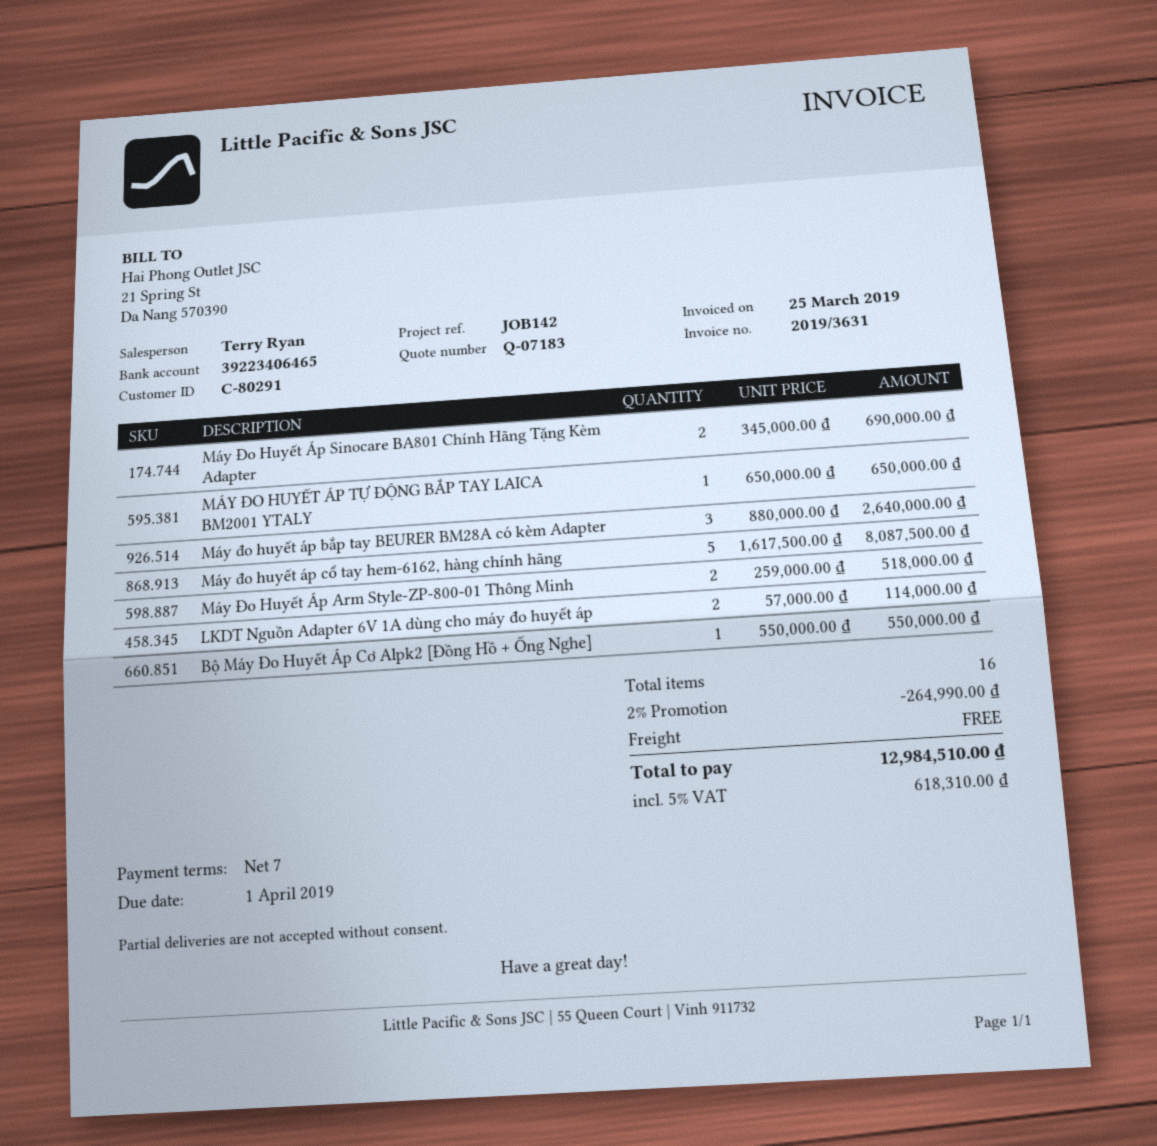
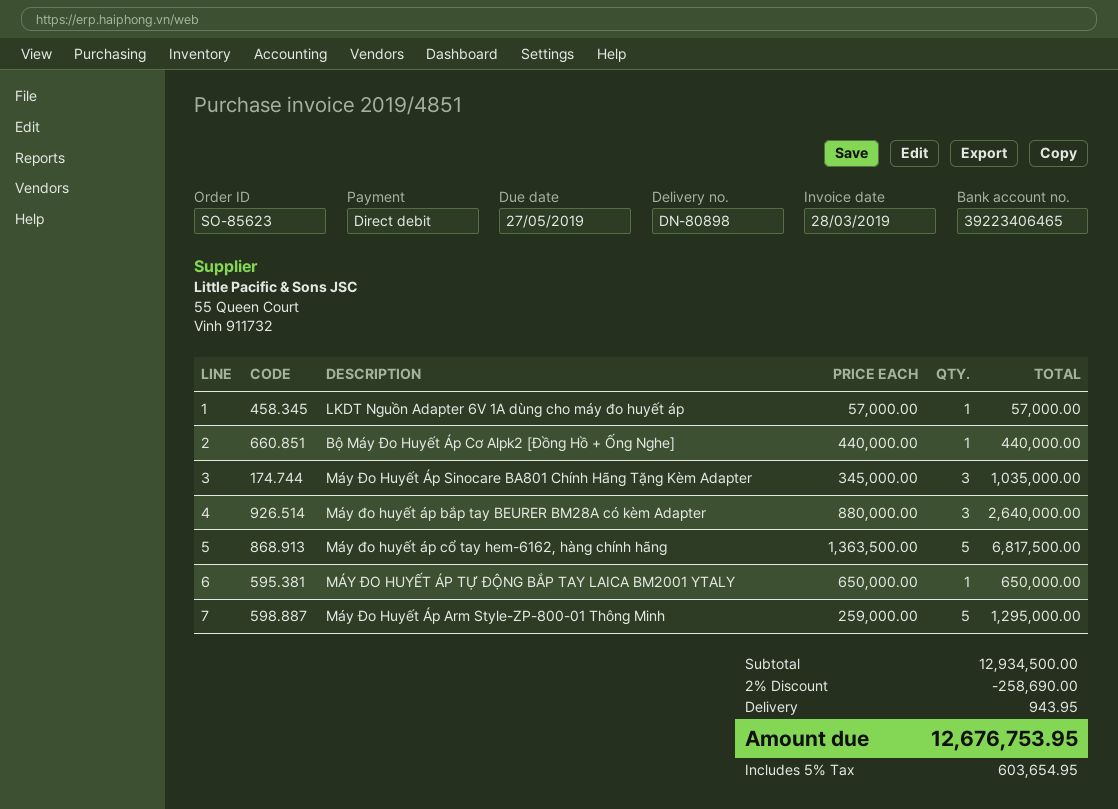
invoice number: 2019/3631 -> 2019/4851
invoice date: 2019-03-25 -> 2019-03-28
due date: 2019-04-01 -> 2019-05-27
Máy Đo Huyết Áp Sinocare BA801 Chính Hãng Tặng Kèm Adapter: 2 x 345000.00 = 690000.00 -> 3 x 345000.00 = 1035000.00
Máy đo huyết áp cổ tay hem-6162, hàng chính hãng: 5 x 1617500.00 = 8087500.00 -> 5 x 1363500.00 = 6817500.00
Máy Đo Huyết Áp Arm Style-ZP-800-01 Thông Minh: 2 x 259000.00 = 518000.00 -> 5 x 259000.00 = 1295000.00
LKDT Nguồn Adapter 6V 1A dùng cho máy đo huyết áp: 2 x 57000.00 = 114000.00 -> 1 x 57000.00 = 57000.00
Bộ Máy Đo Huyết Áp Cơ Alpk2 [Đồng Hồ + Ống Nghe]: 1 x 550000.00 = 550000.00 -> 1 x 440000.00 = 440000.00
discount: 2% = 264990.00 -> 2% = 258690.00
shipping: 0.00 -> 943.95
tax: 5% = 618310.00 -> 5% = 603654.95
total: 12984510.00 -> 12676753.95

